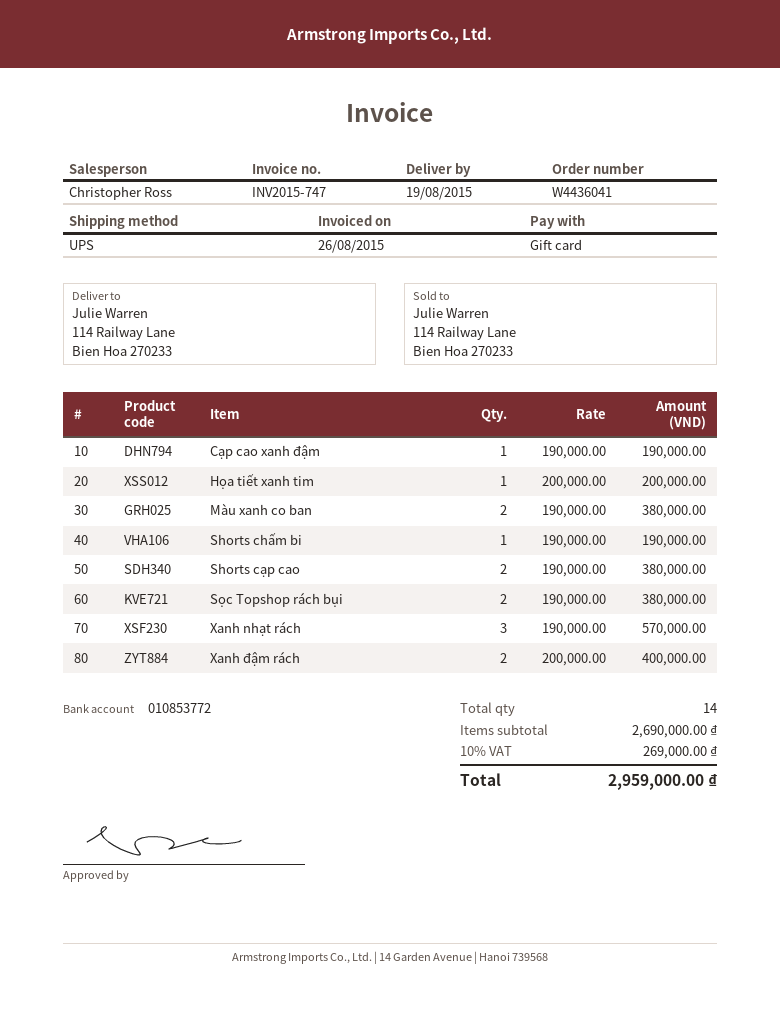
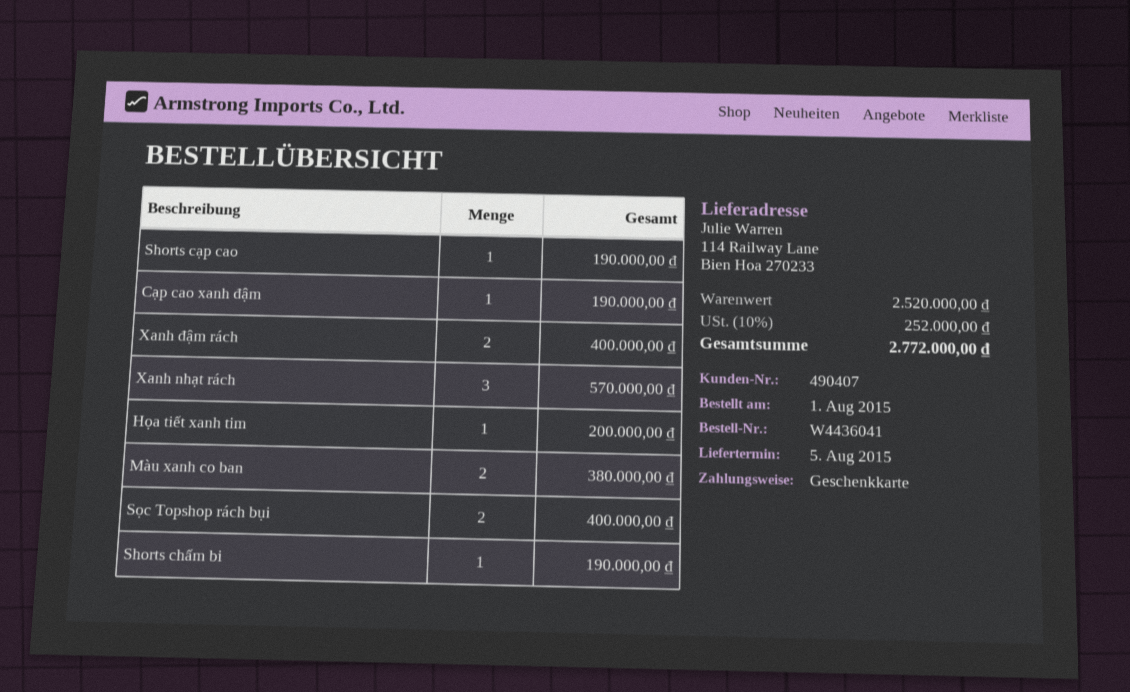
delivery date: 2015-08-19 -> 2015-08-05
Shorts cạp cao: 2 for 380000.00 -> 1 for 190000.00
Sọc Topshop rách bụi: 2 for 380000.00 -> 2 for 400000.00
subtotal: 2690000.00 -> 2520000.00
tax: 10% = 269000.00 -> 10% = 252000.00
total: 2959000.00 -> 2772000.00

